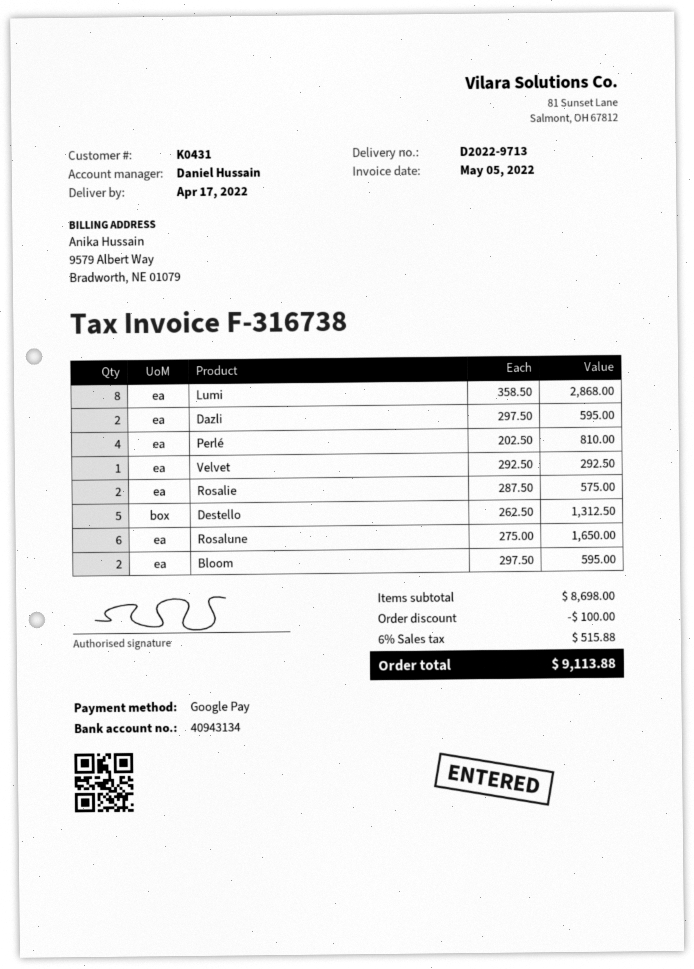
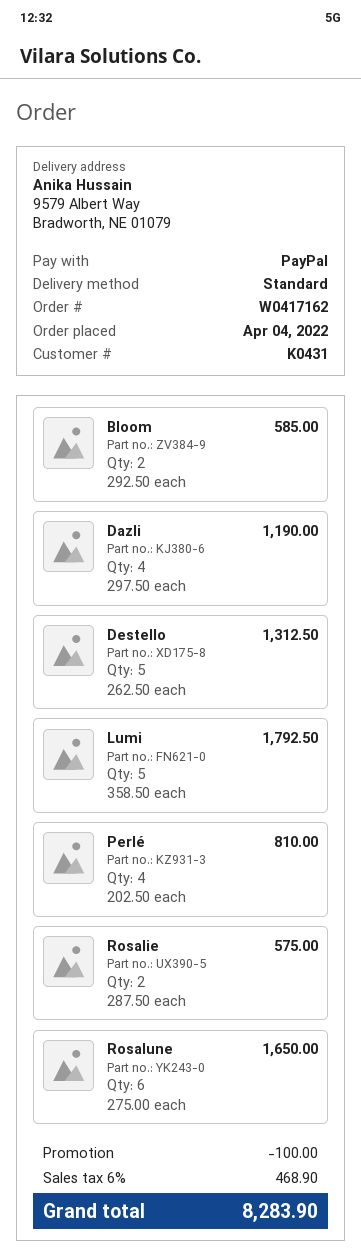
payment method: Google Pay -> PayPal
Lumi: 8 x 358.50 = 2868.00 -> 5 x 358.50 = 1792.50
Dazli: 2 x 297.50 = 595.00 -> 4 x 297.50 = 1190.00
Velvet: 1 x 292.50 = 292.50 -> none
Bloom: 2 x 297.50 = 595.00 -> 2 x 292.50 = 585.00
tax: 6% = 515.88 -> 6% = 468.90
total: 9113.88 -> 8283.90

